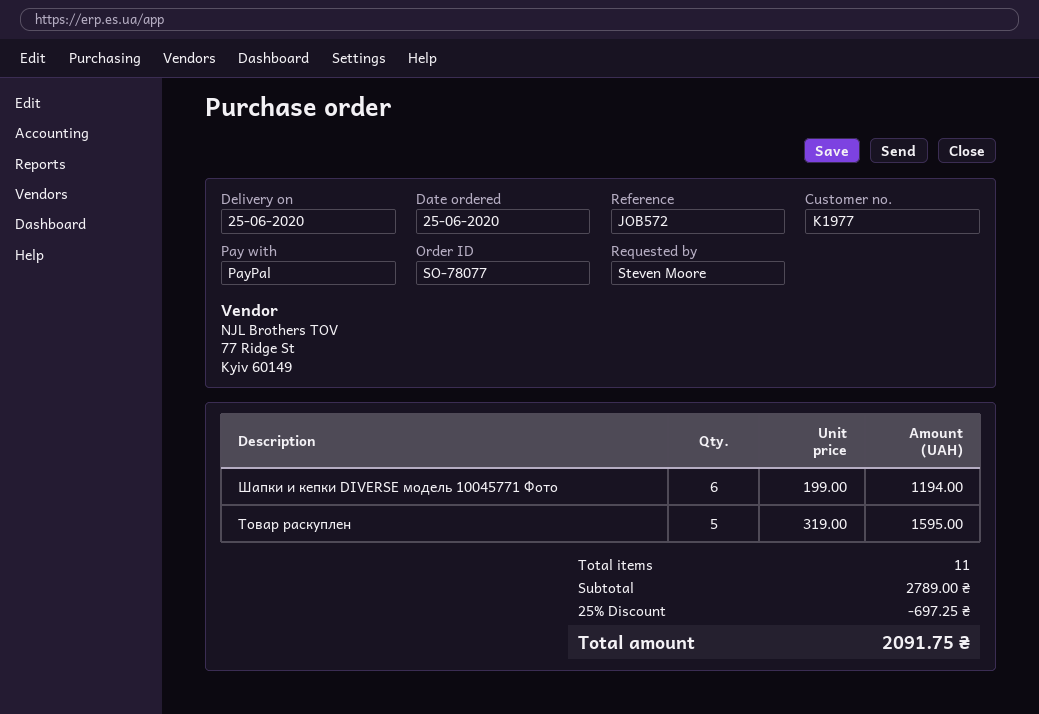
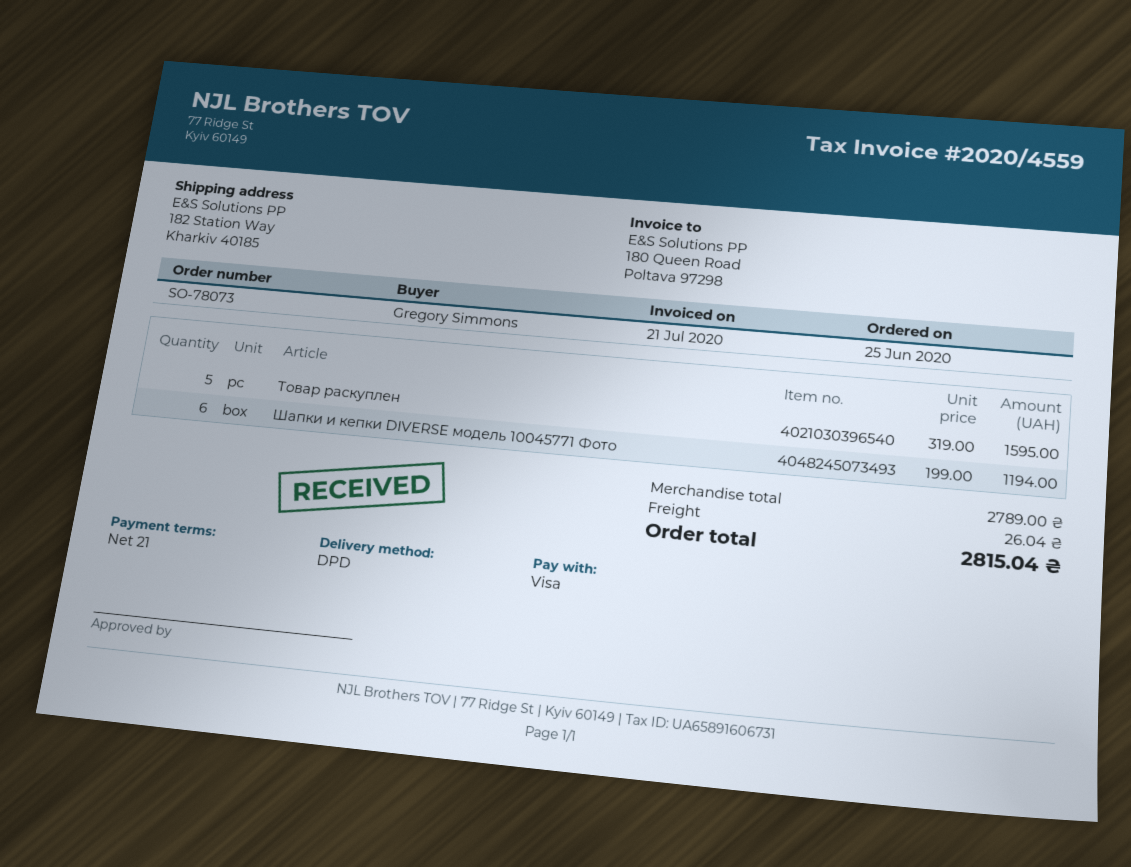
order number: SO-78077 -> SO-78073
ordered by: Steven Moore -> Gregory Simmons
payment method: PayPal -> Visa
discount: 25% = 697.25 -> none
shipping: none -> 26.04
total: 2091.75 -> 2815.04

